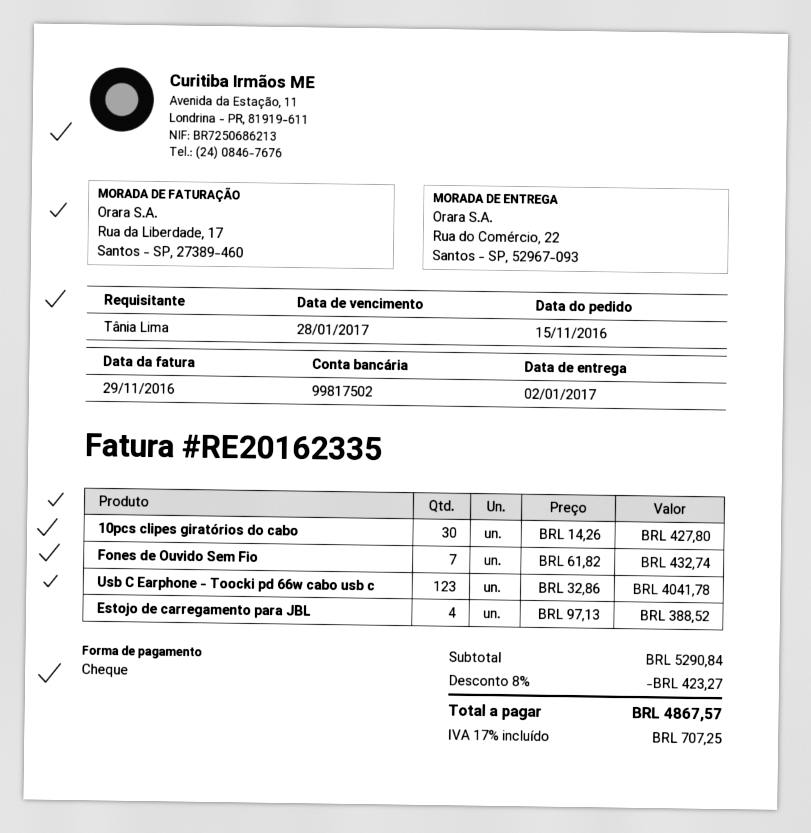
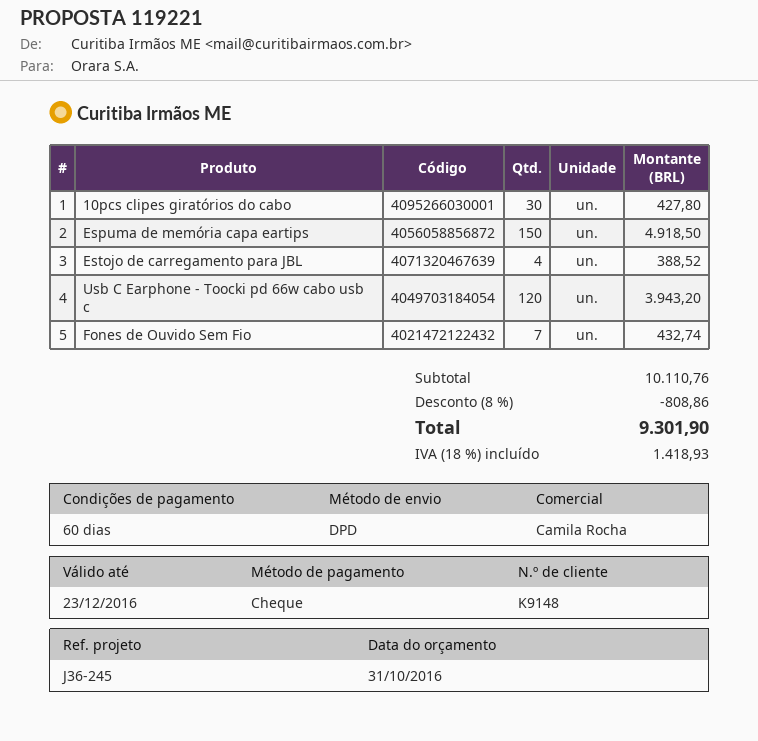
Usb C Earphone - Toocki pd 66w cabo usb c: 123 for 4041.78 -> 120 for 3943.20
Espuma de memória capa eartips: none -> 150 for 4918.50
subtotal: 5290.84 -> 10110.76
discount: 8% = 423.27 -> 8% = 808.86
tax: 17% = 707.25 -> 18% = 1418.93
total: 4867.57 -> 9301.90

